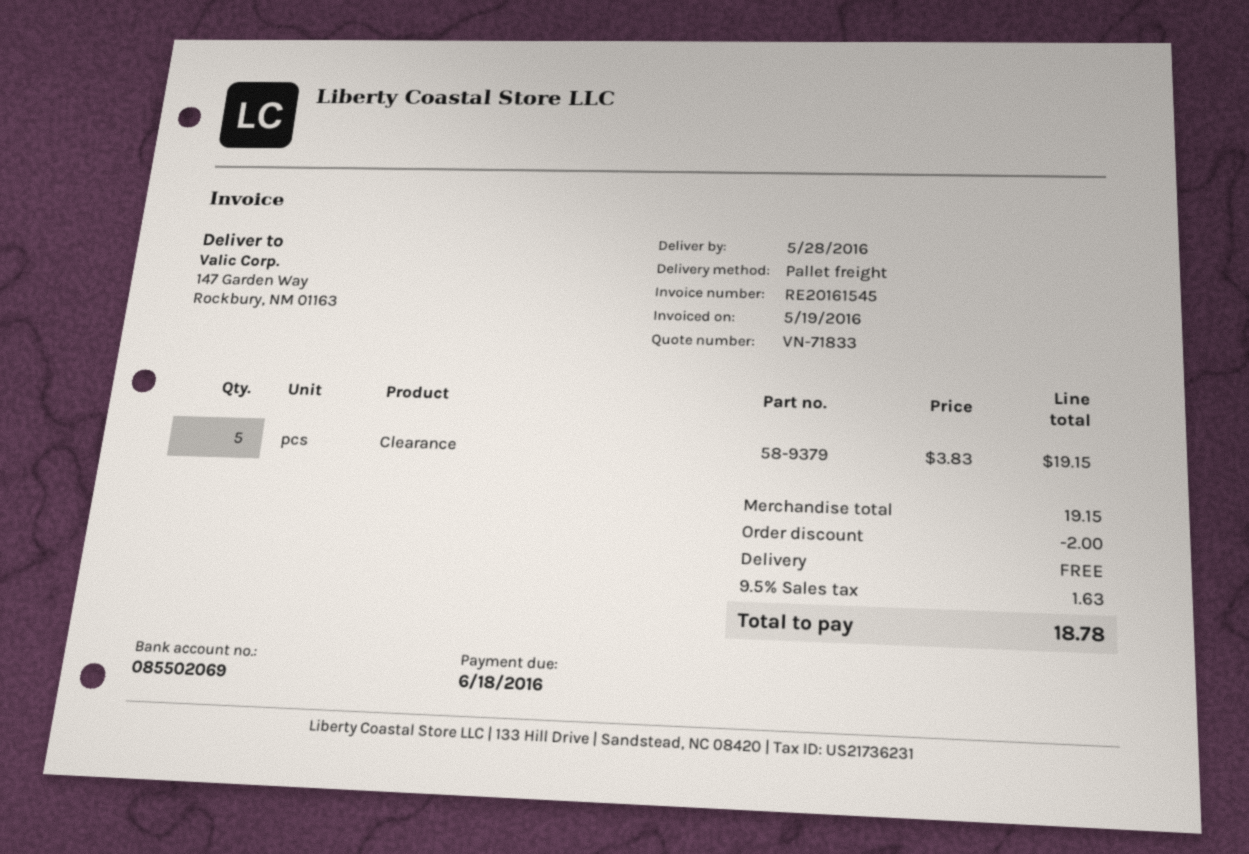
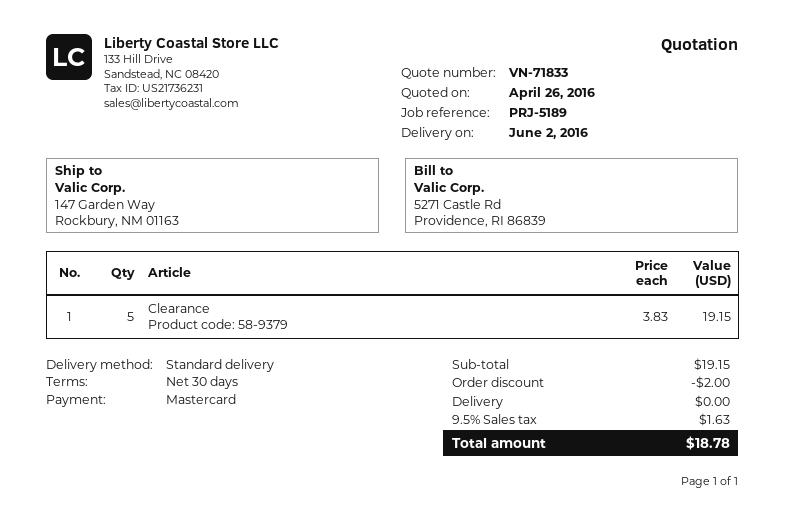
delivery date: 2016-05-28 -> 2016-06-02
shipping method: pallet freight -> standard

